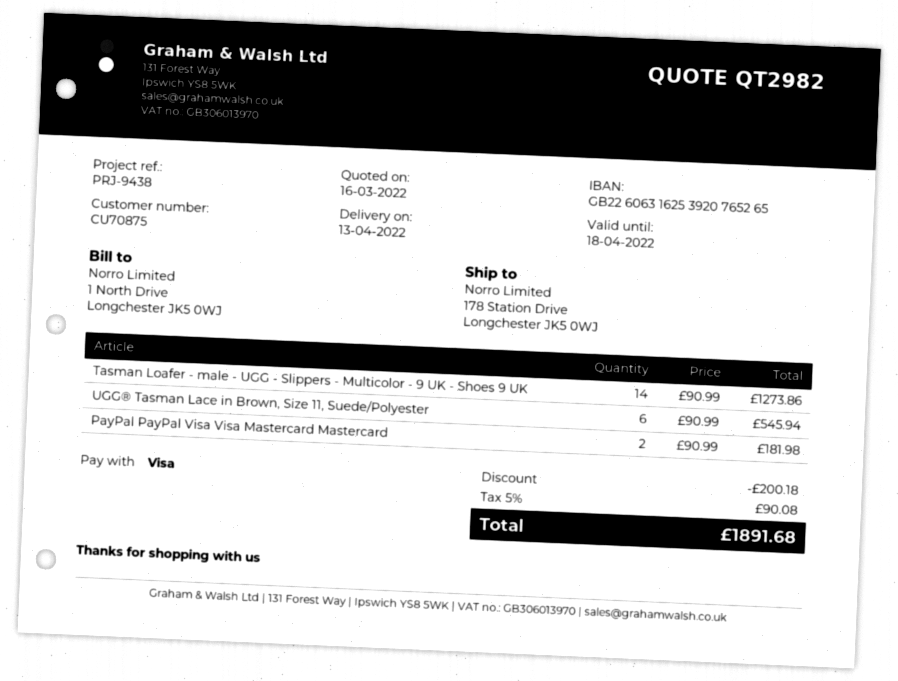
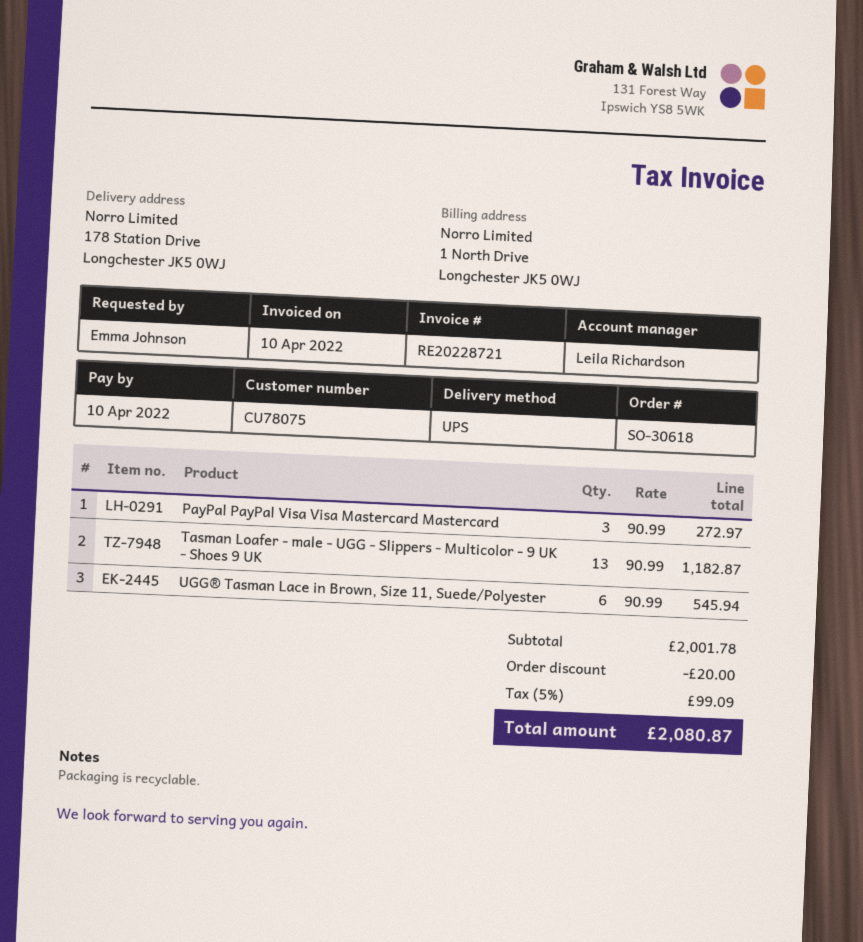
customer number: CU70875 -> CU78075
Tasman Loafer - male - UGG - Slippers - Multicolor - 9 UK - Shoes 9 UK: 14 x 90.99 = 1273.86 -> 13 x 90.99 = 1182.87
PayPal PayPal Visa Visa Mastercard Mastercard: 2 x 90.99 = 181.98 -> 3 x 90.99 = 272.97
discount: 200.18 -> 20.00
tax: 5% = 90.08 -> 5% = 99.09
total: 1891.68 -> 2080.87

